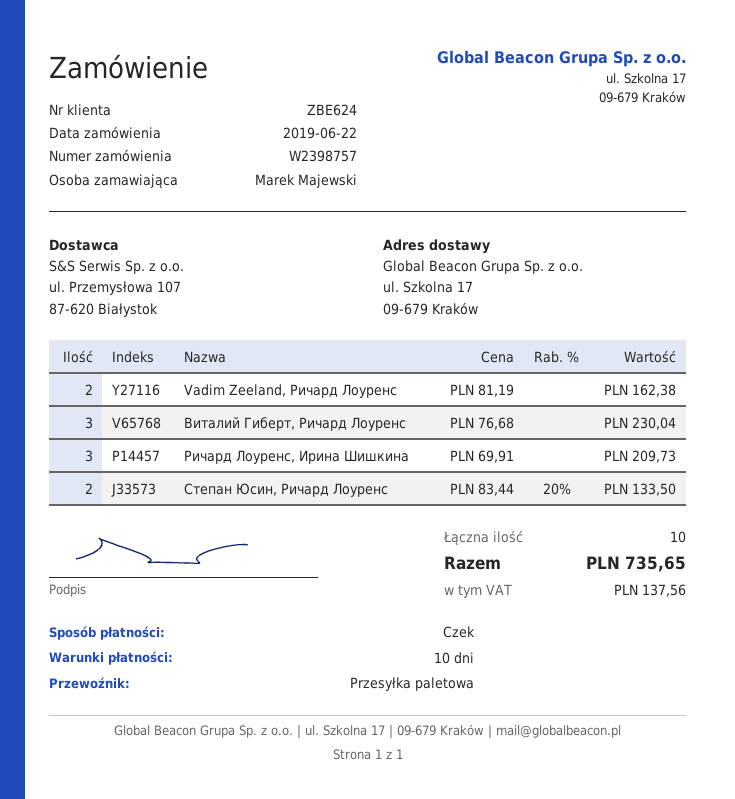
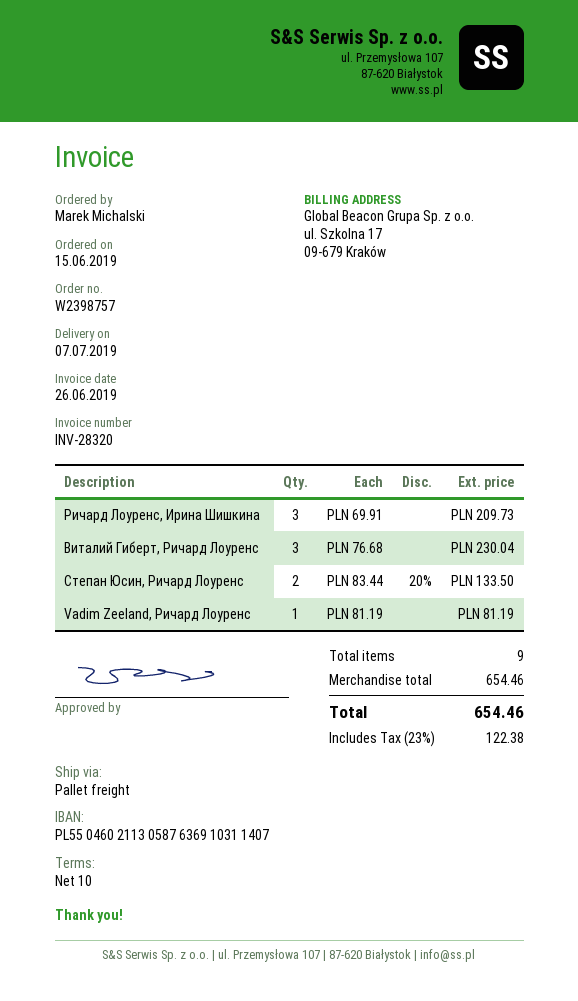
order date: 2019-06-22 -> 2019-06-15
ordered by: Marek Majewski -> Marek Michalski
Vadim Zeeland, Ричард Лоуренс: 2 x 81.19 = 162.38 -> 1 x 81.19 = 81.19
total quantity: 10 -> 9
tax: 137.56 -> 122.38
total: 735.65 -> 654.46

